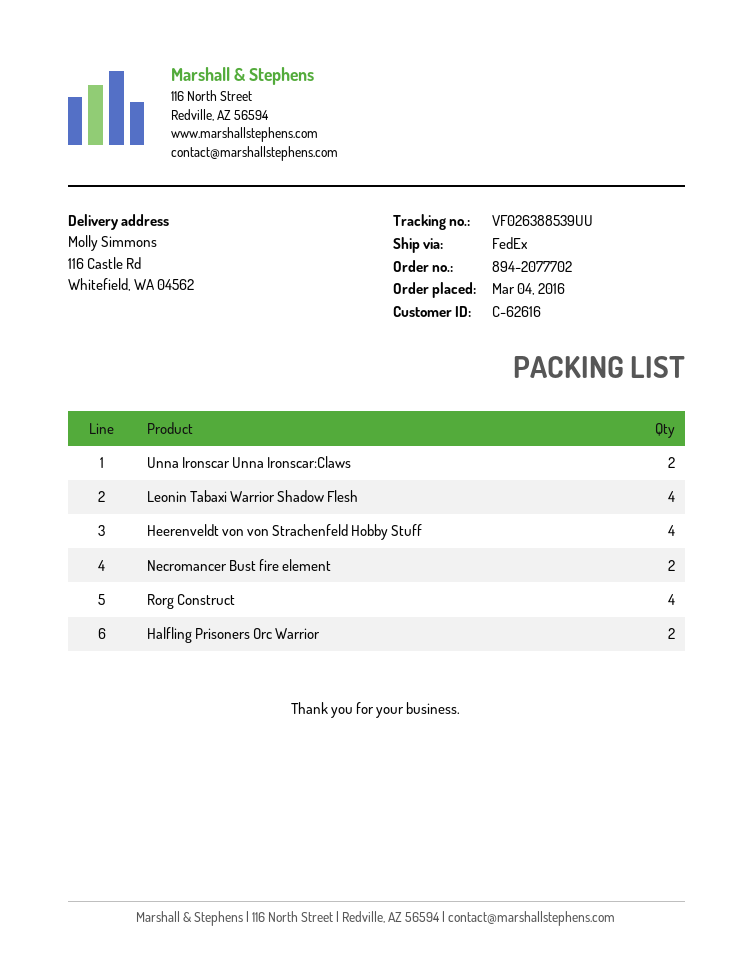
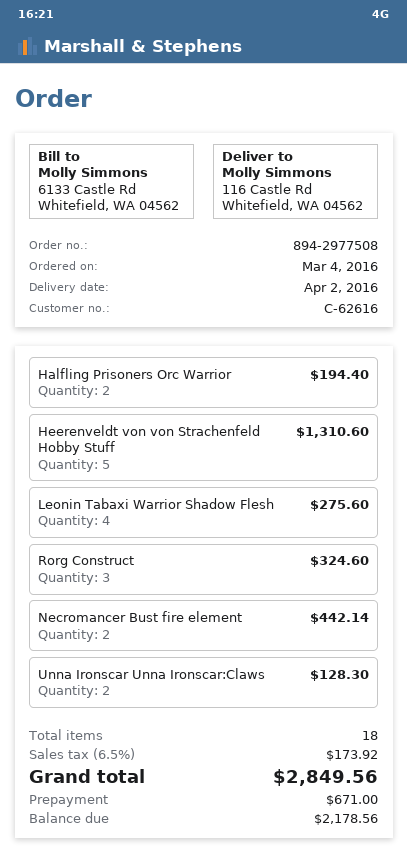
order number: 894-2077702 -> 894-2977508
Heerenveldt von von Strachenfeld Hobby Stuff: 4 -> 5
Rorg Construct: 4 -> 3

